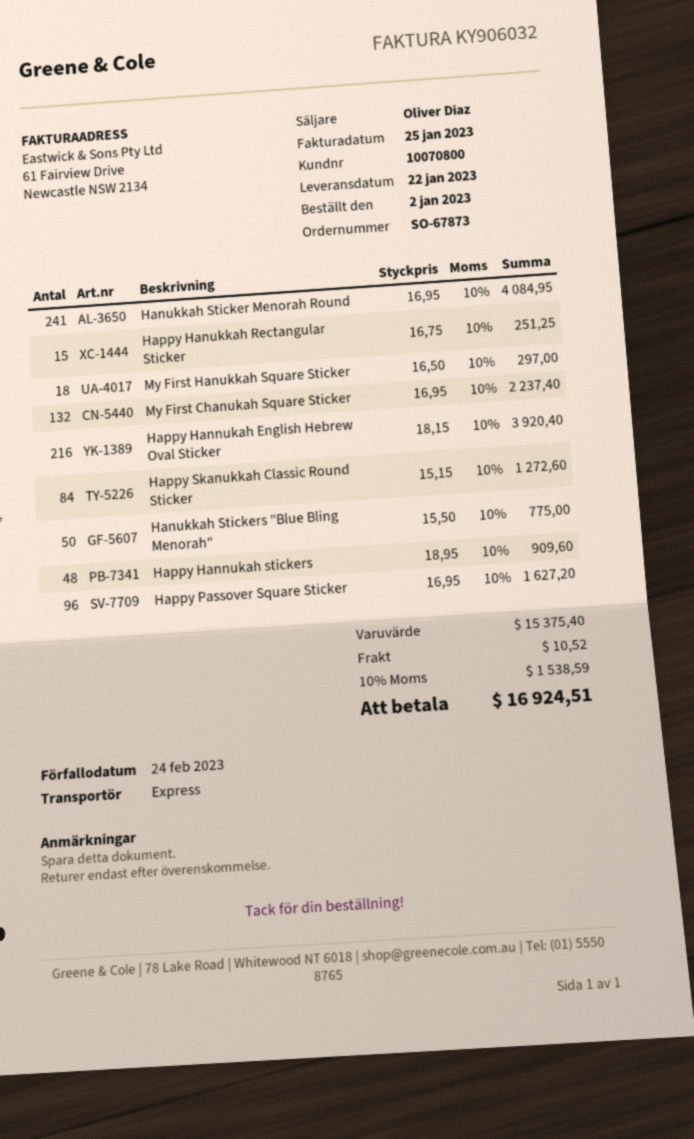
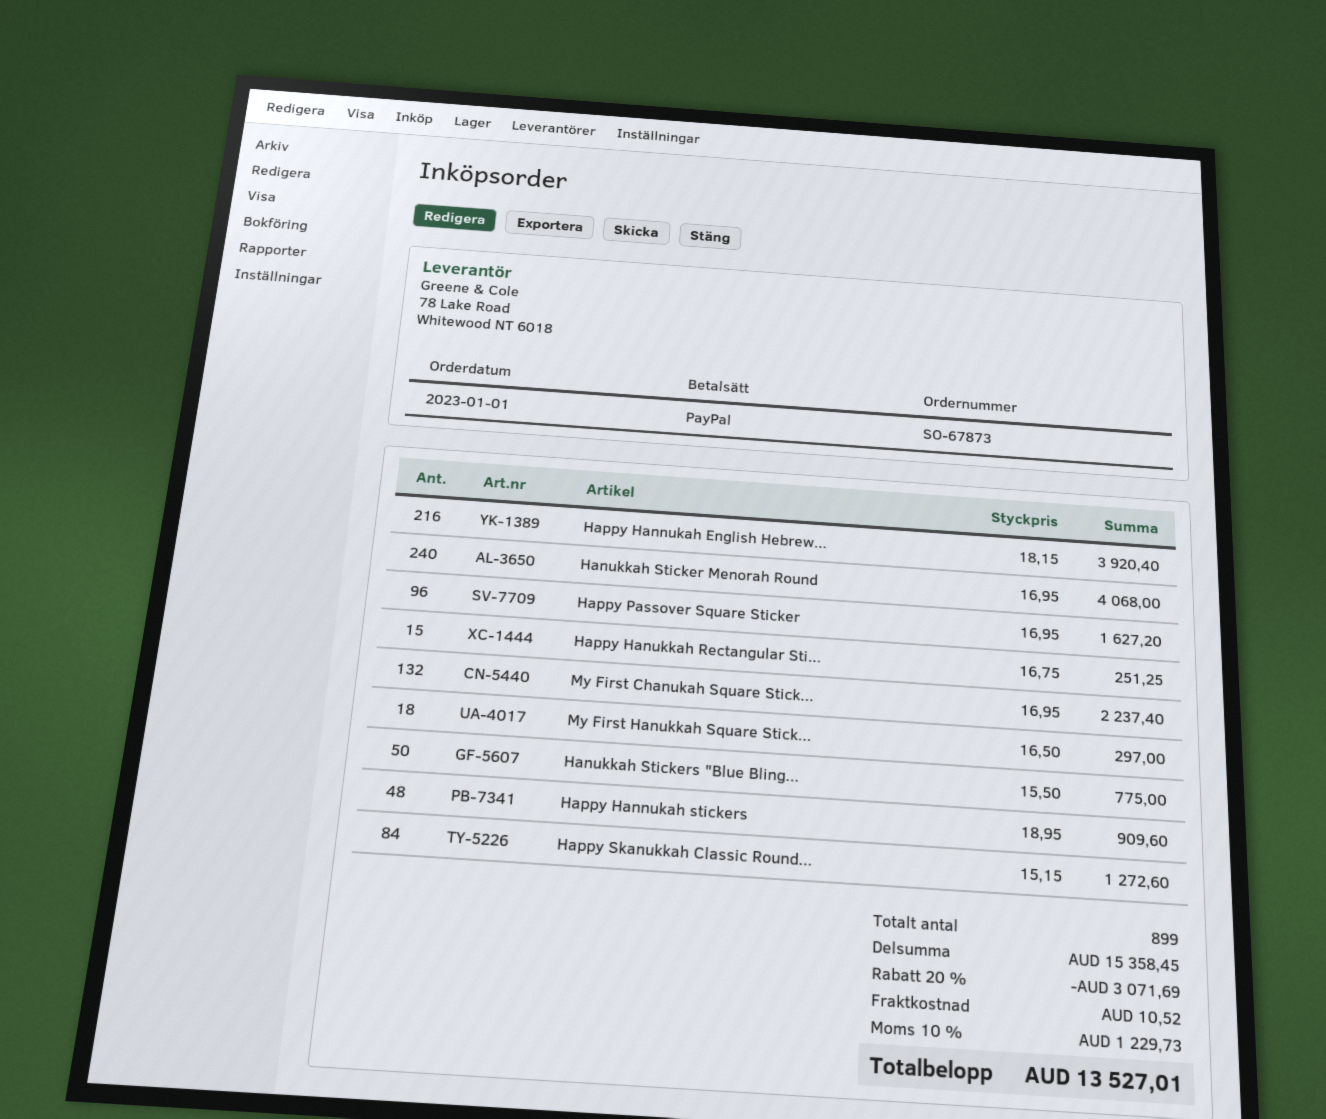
order date: 2023-01-02 -> 2023-01-01
Hanukkah Sticker Menorah Round: 241 x 16.95 = 4084.95 -> 240 x 16.95 = 4068.00
subtotal: 15375.40 -> 15358.45
discount: none -> 20% = 3071.69
tax: 10% = 1538.59 -> 10% = 1229.73
total: 16924.51 -> 13527.01

